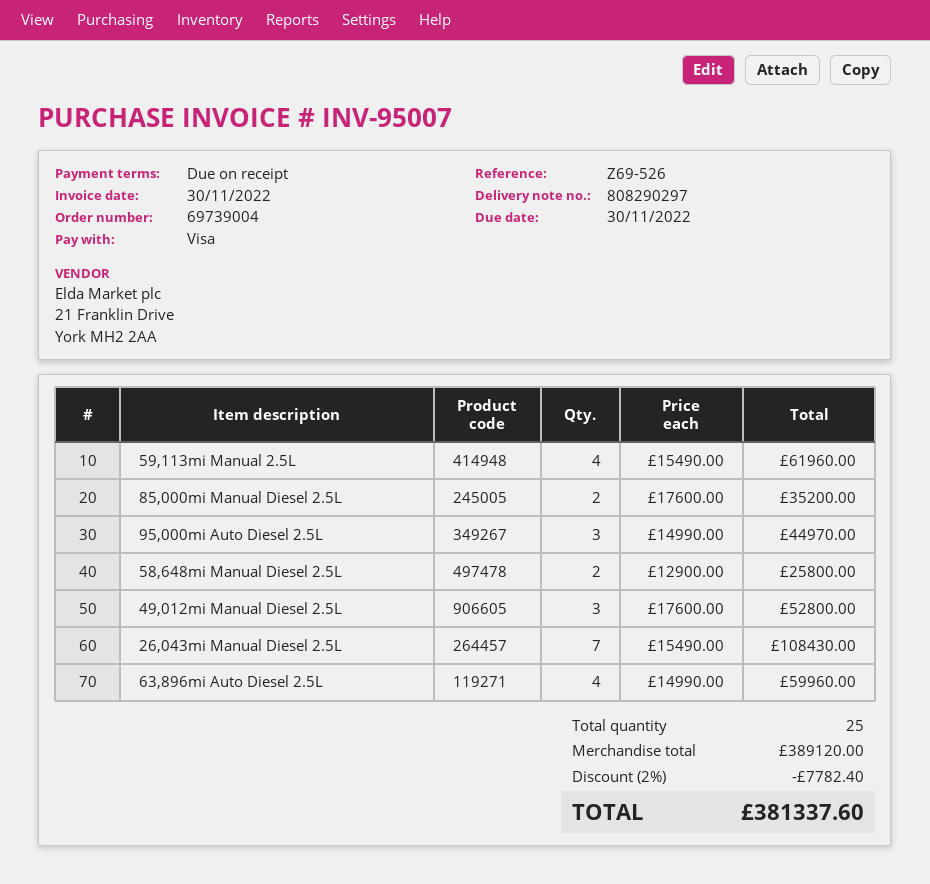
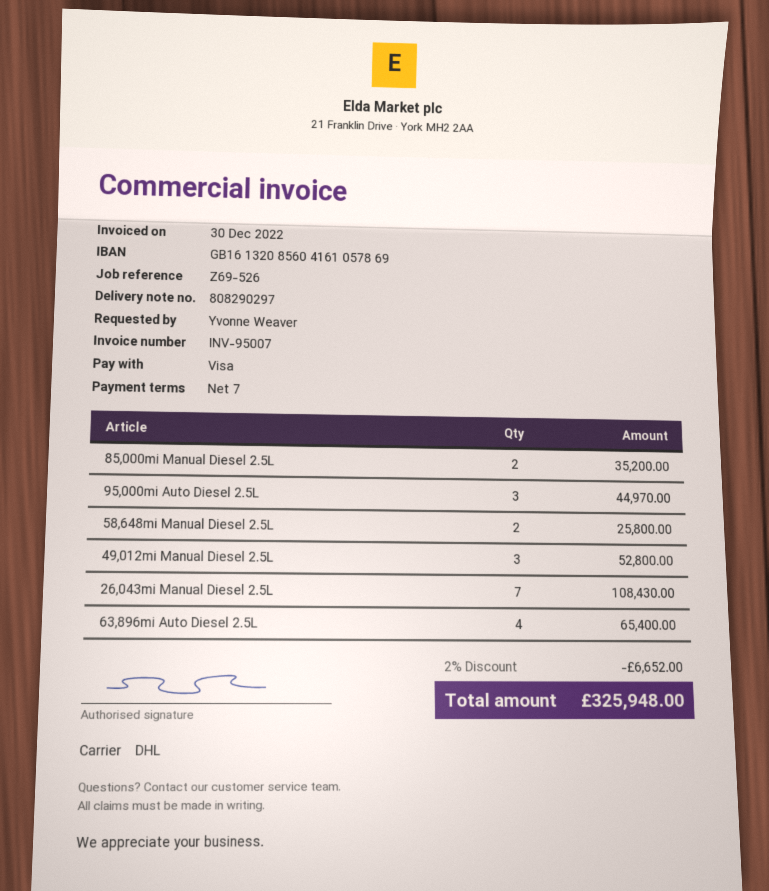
invoice date: 2022-11-30 -> 2022-12-30
payment terms: on receipt -> 7 days
59,113mi Manual 2.5L: 4 for 61960.00 -> none
63,896mi Auto Diesel 2.5L: 4 for 59960.00 -> 4 for 65400.00
discount: 2% = 7782.40 -> 2% = 6652.00
total: 381337.60 -> 325948.00

